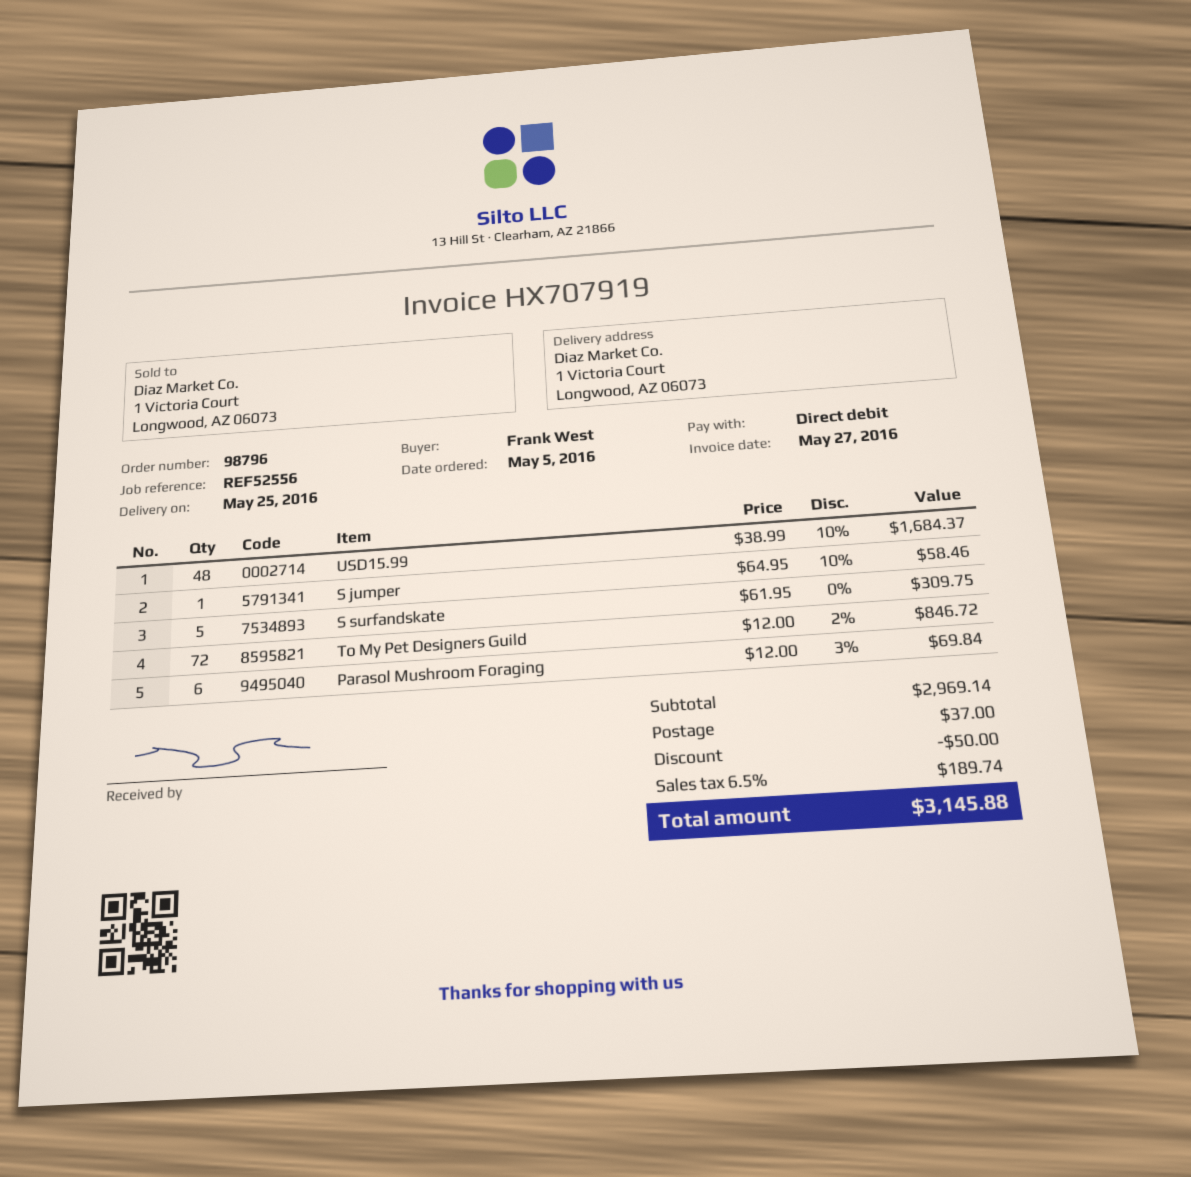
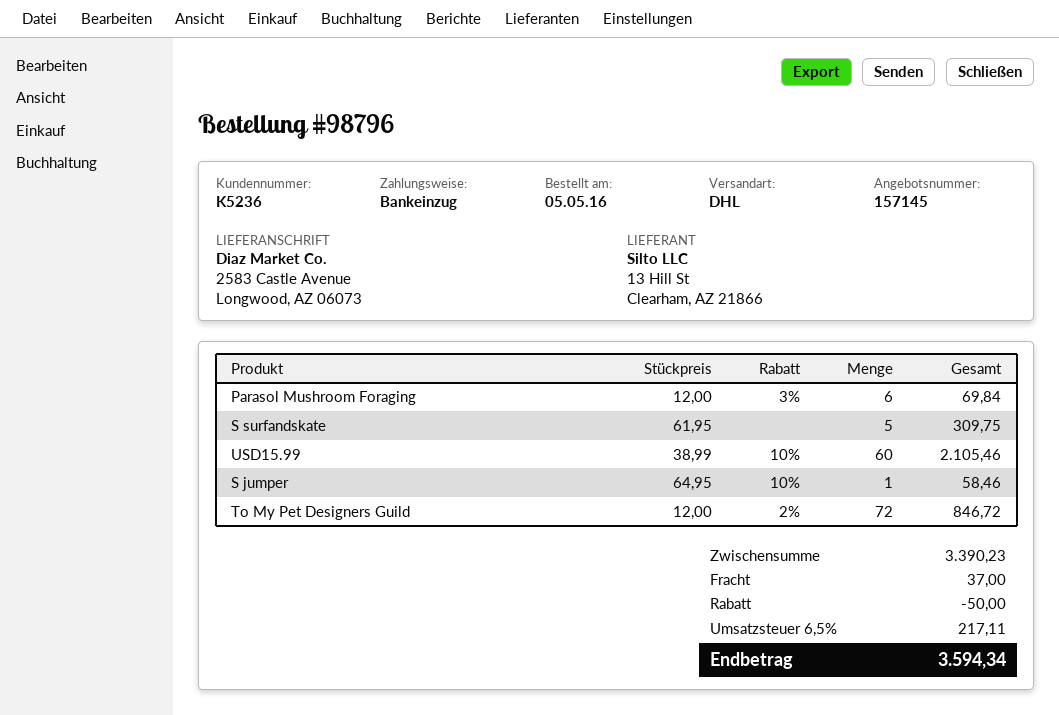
ship to: 1 Victoria Court, Longwood, AZ 06073 -> 2583 Castle Avenue, Longwood, AZ 06073
USD15.99: 48 x 38.99 - 10% = 1684.37 -> 60 x 38.99 - 10% = 2105.46
subtotal: 2969.14 -> 3390.23
tax: 6.5% = 189.74 -> 6.5% = 217.11
total: 3145.88 -> 3594.34

